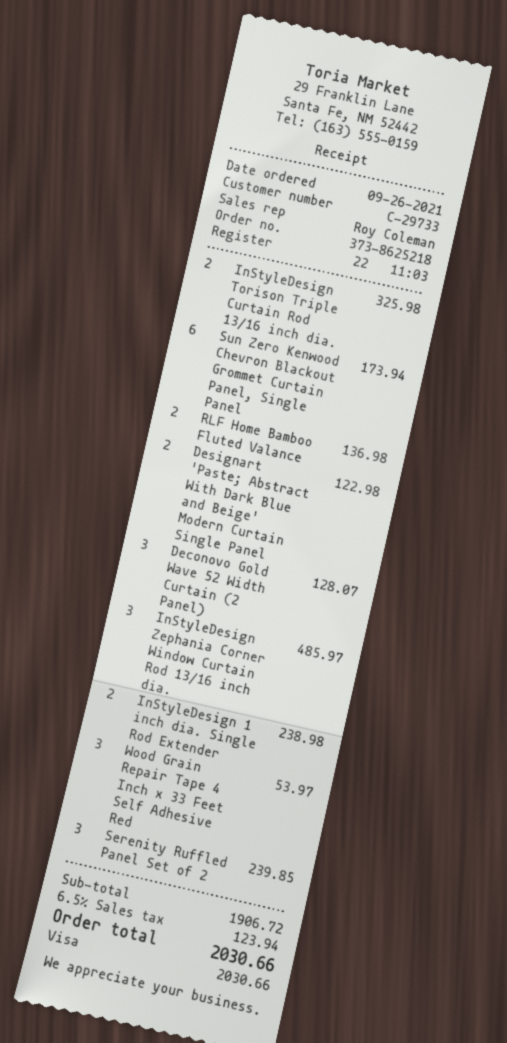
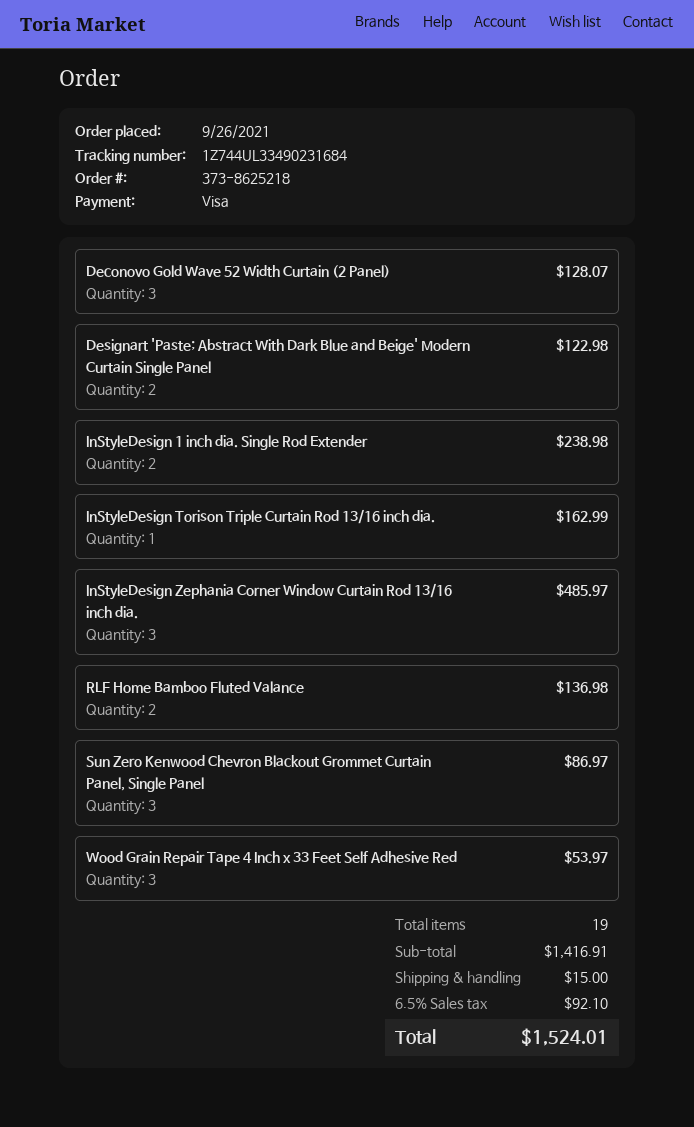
InStyleDesign Torison Triple Curtain Rod 13/16 inch dia.: 2 for 325.98 -> 1 for 162.99
Sun Zero Kenwood Chevron Blackout Grommet Curtain Panel, Single Panel: 6 for 173.94 -> 3 for 86.97
Serenity Ruffled Panel Set of 2: 3 for 239.85 -> none
subtotal: 1906.72 -> 1416.91
shipping: none -> 15.00
tax: 6.5% = 123.94 -> 6.5% = 92.10
total: 2030.66 -> 1524.01

